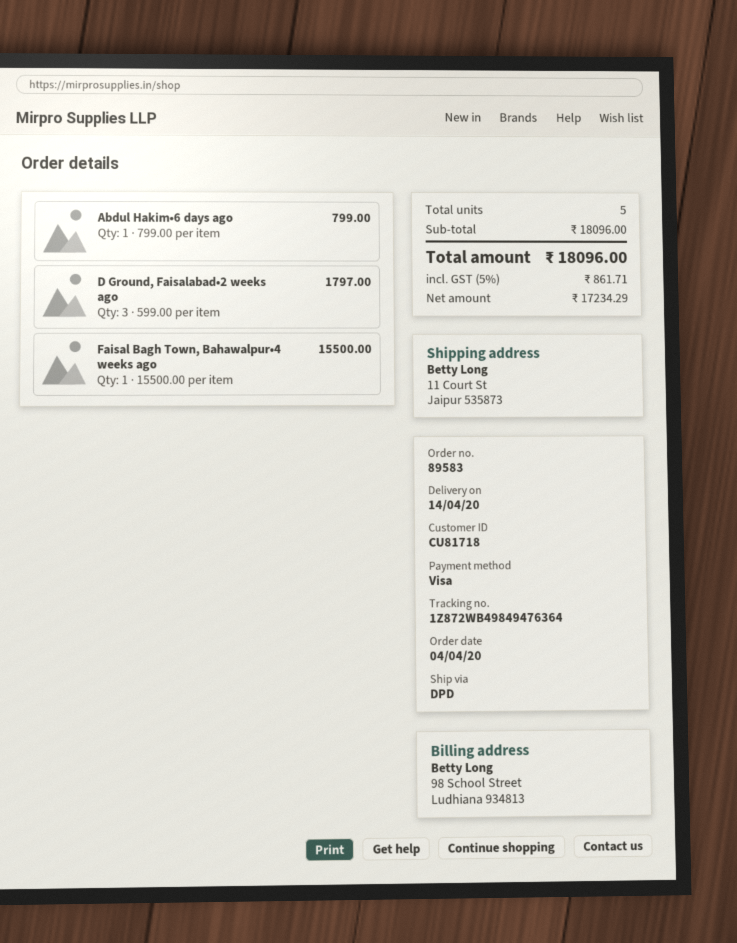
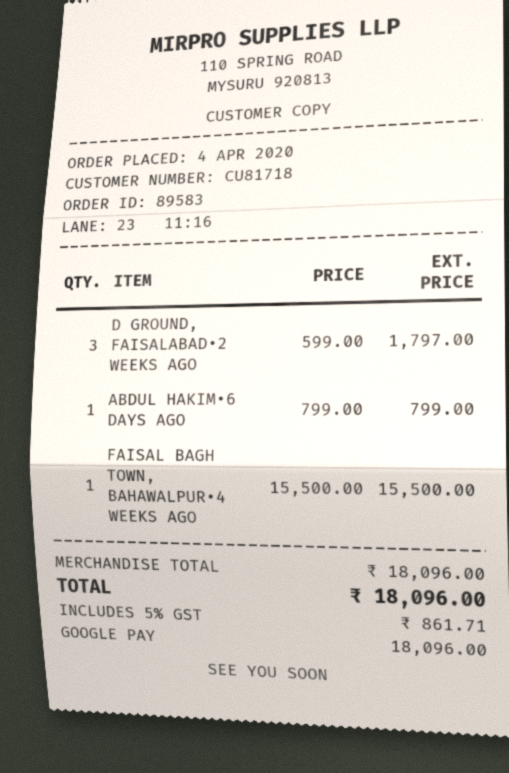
payment method: Visa -> Google Pay

